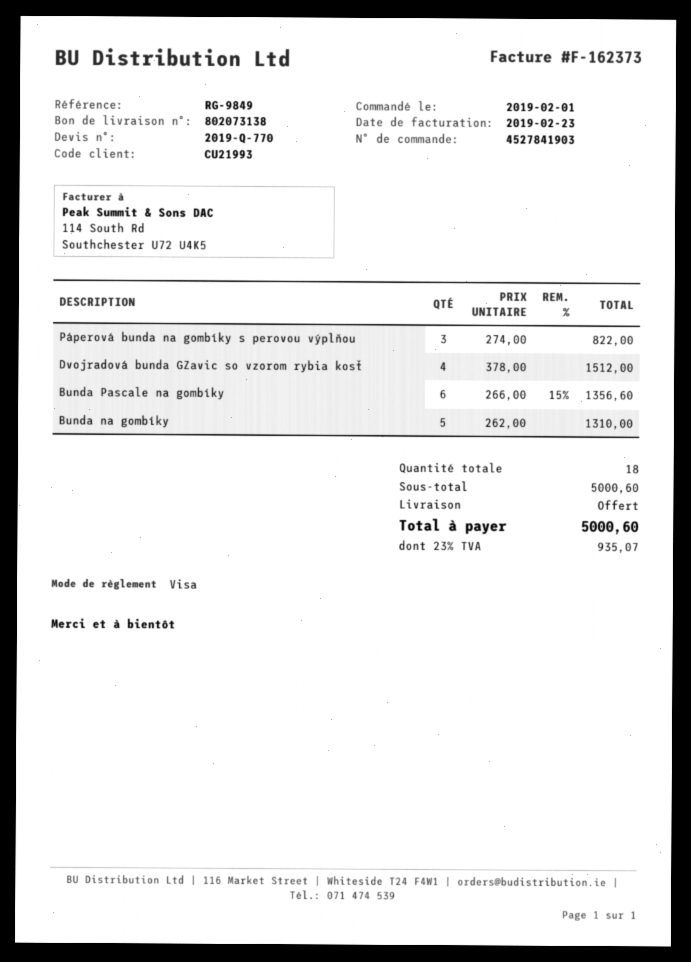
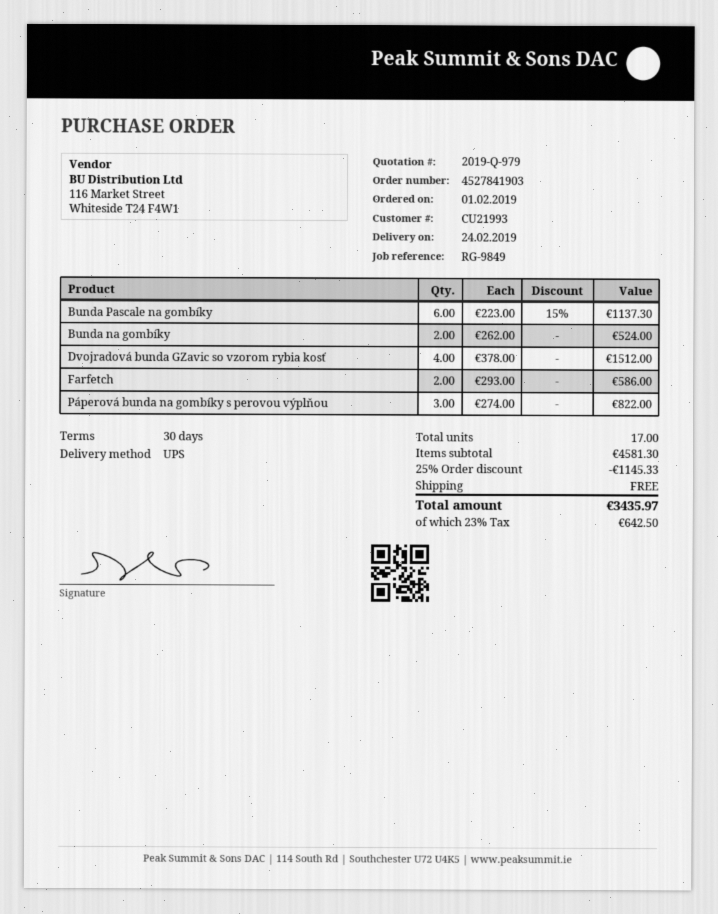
quote number: 2019-Q-770 -> 2019-Q-979
Bunda Pascale na gombíky: 6 x 266.00 - 15% = 1356.60 -> 6 x 223.00 - 15% = 1137.30
Bunda na gombíky: 5 x 262.00 = 1310.00 -> 2 x 262.00 = 524.00
Farfetch: none -> 2 x 293.00 = 586.00
total quantity: 18 -> 17
subtotal: 5000.60 -> 4581.30
discount: none -> 25% = 1145.33
tax: 23% = 935.07 -> 23% = 642.50
total: 5000.60 -> 3435.97

